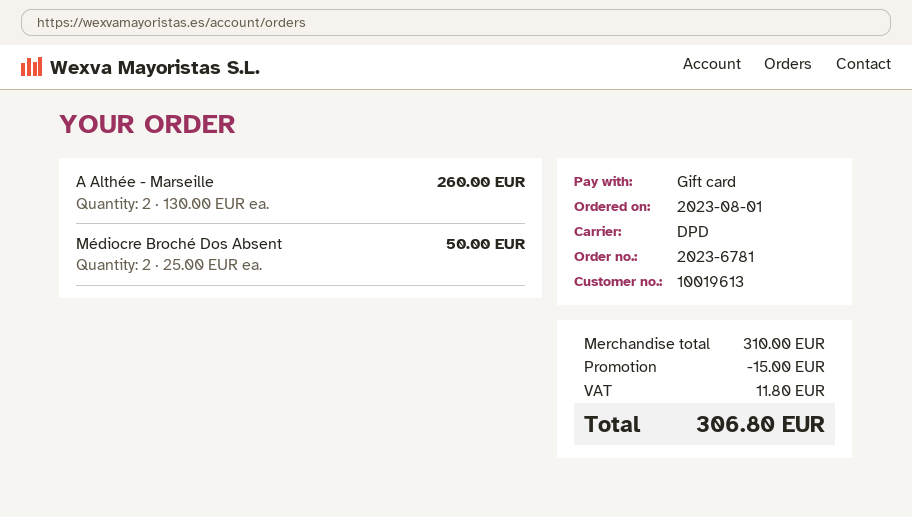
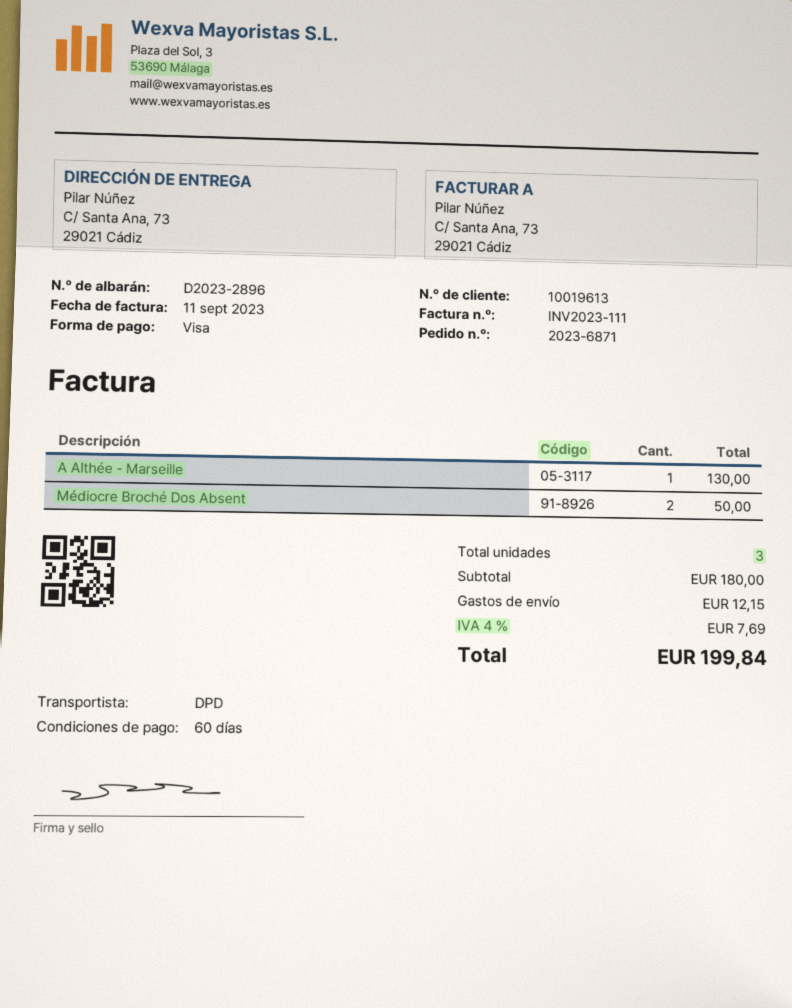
order number: 2023-6781 -> 2023-6871
payment method: gift card -> Visa
A Althée - Marseille: 2 for 260.00 -> 1 for 130.00
subtotal: 310.00 -> 180.00
discount: 15.00 -> none
shipping: none -> 12.15
tax: 11.80 -> 7.69
total: 306.80 -> 199.84

